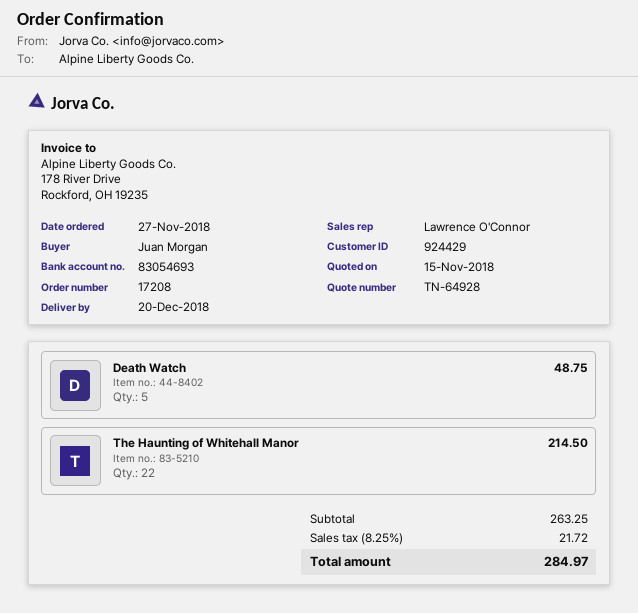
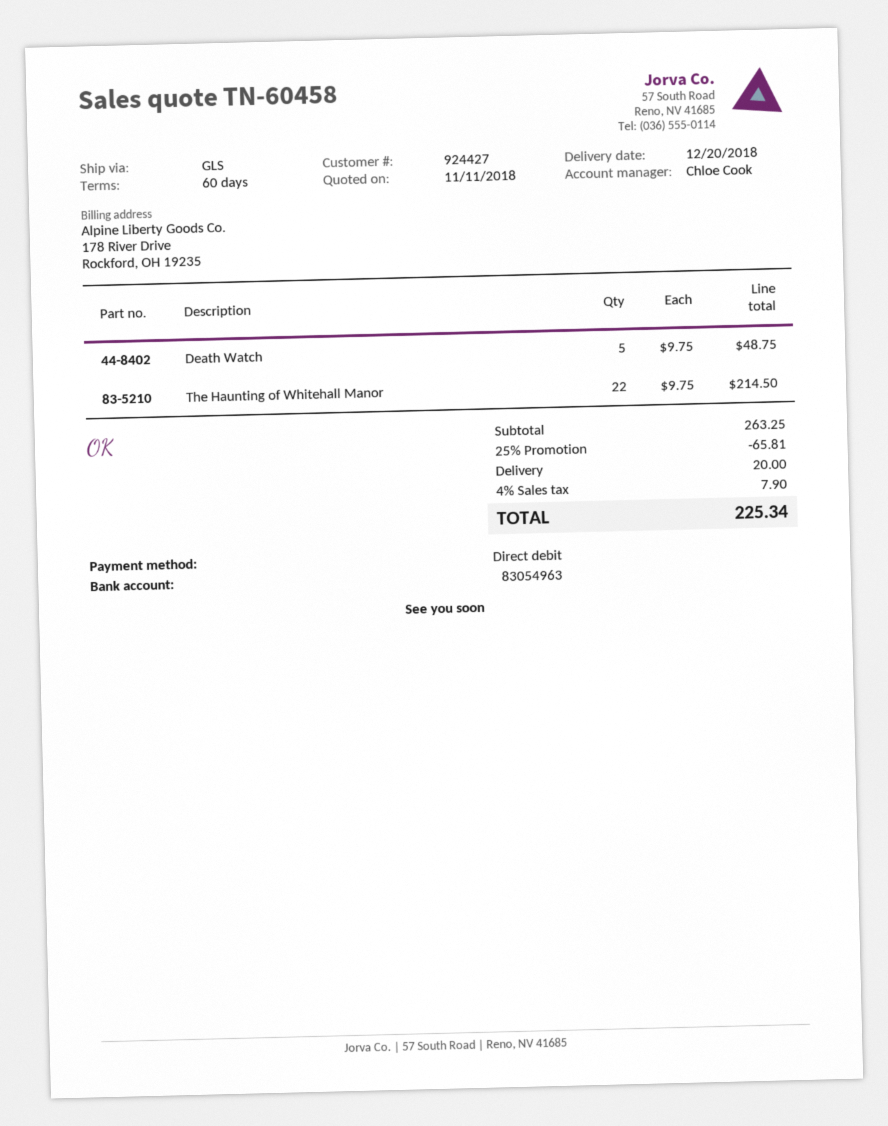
quote number: TN-64928 -> TN-60458
quote date: 2018-11-15 -> 2018-11-11
customer number: 924429 -> 924427
sales rep: Lawrence O'Connor -> Chloe Cook
bank account: 83054693 -> 83054963
discount: none -> 25% = 65.81
shipping: none -> 20.00
tax: 8.25% = 21.72 -> 4% = 7.90
total: 284.97 -> 225.34

